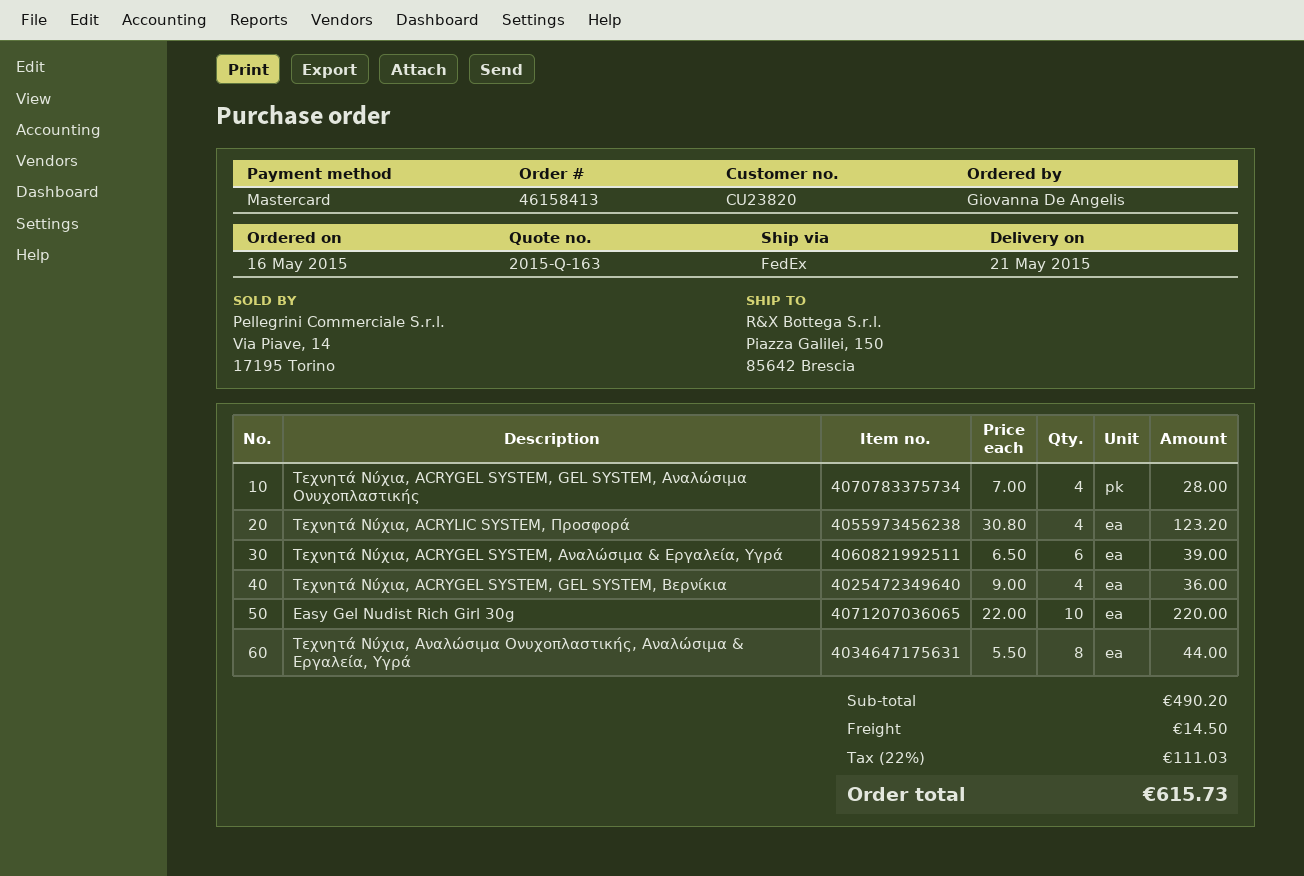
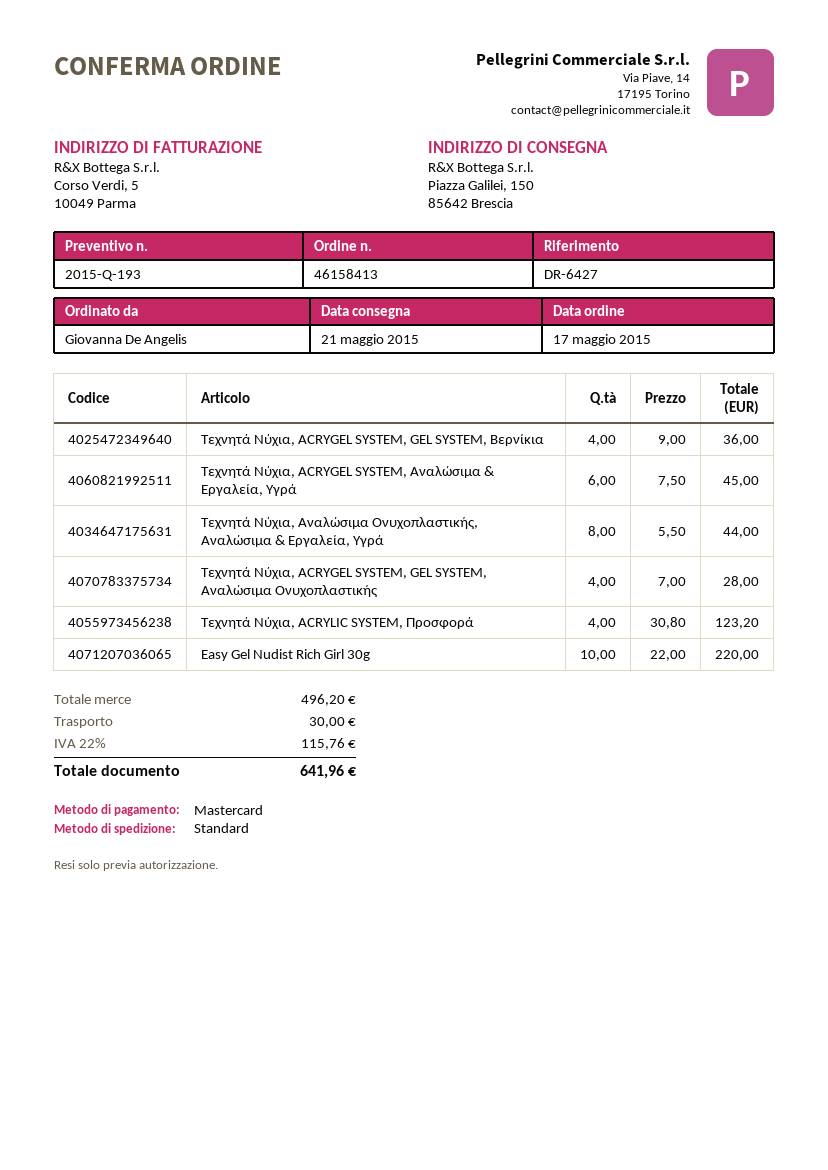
quote number: 2015-Q-163 -> 2015-Q-193
order date: 2015-05-16 -> 2015-05-17
shipping method: FedEx -> standard
Τεχνητά Νύχια, ACRYGEL SYSTEM, Αναλώσιμα & Εργαλεία, Υγρά: 6 x 6.50 = 39.00 -> 6 x 7.50 = 45.00
subtotal: 490.20 -> 496.20
shipping: 14.50 -> 30.00
tax: 22% = 111.03 -> 22% = 115.76
total: 615.73 -> 641.96

